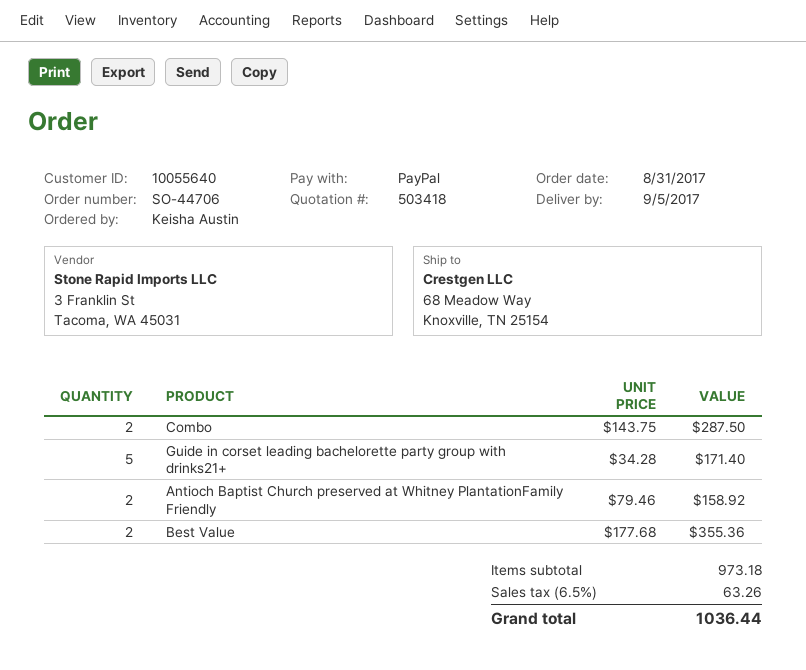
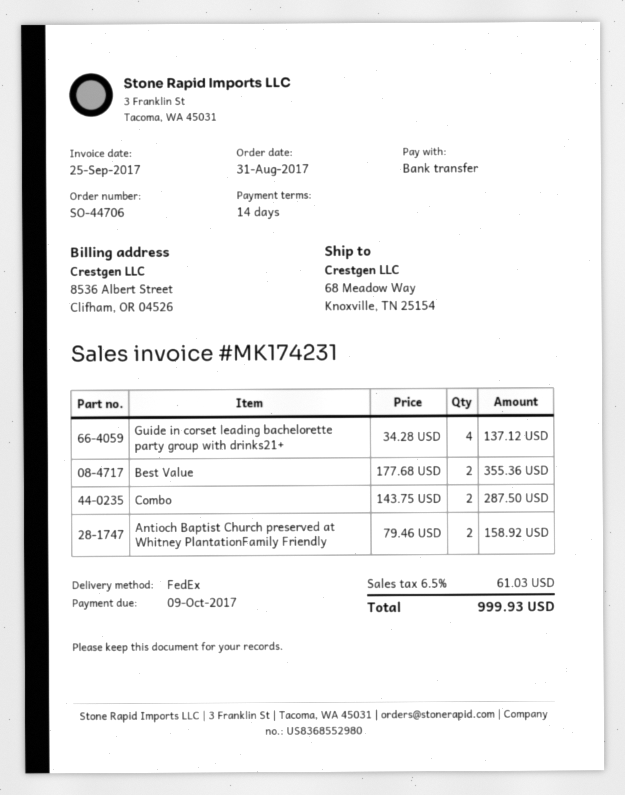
payment method: PayPal -> bank transfer
Guide in corset leading bachelorette party group with drinks21+: 5 x 34.28 = 171.40 -> 4 x 34.28 = 137.12
tax: 6.5% = 63.26 -> 6.5% = 61.03
total: 1036.44 -> 999.93

